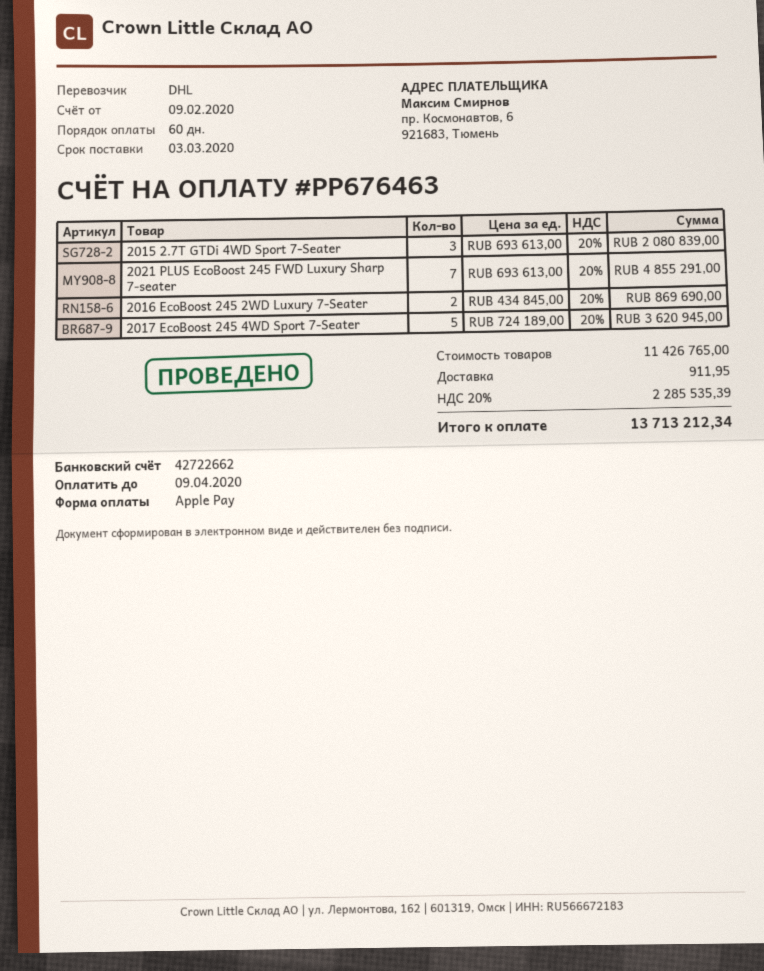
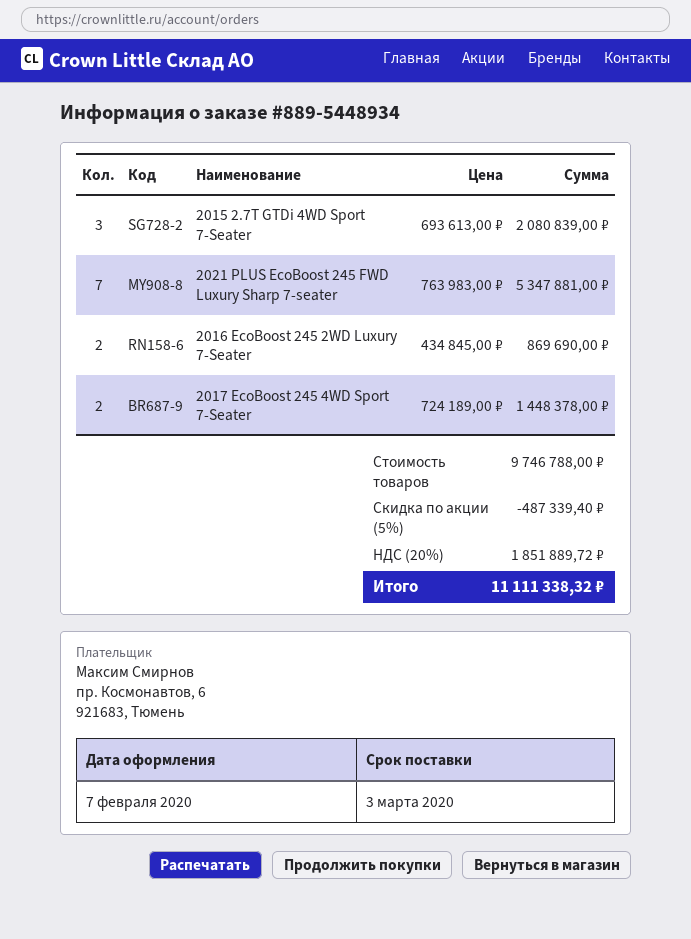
2021 PLUS EcoBoost 245 FWD Luxury Sharp 7-seater: 7 x 693613.00 = 4855291.00 -> 7 x 763983.00 = 5347881.00
2017 EcoBoost 245 4WD Sport 7-Seater: 5 x 724189.00 = 3620945.00 -> 2 x 724189.00 = 1448378.00
subtotal: 11426765.00 -> 9746788.00
discount: none -> 5% = 487339.40
shipping: 911.95 -> none
tax: 20% = 2285535.39 -> 20% = 1851889.72
total: 13713212.34 -> 11111338.32

